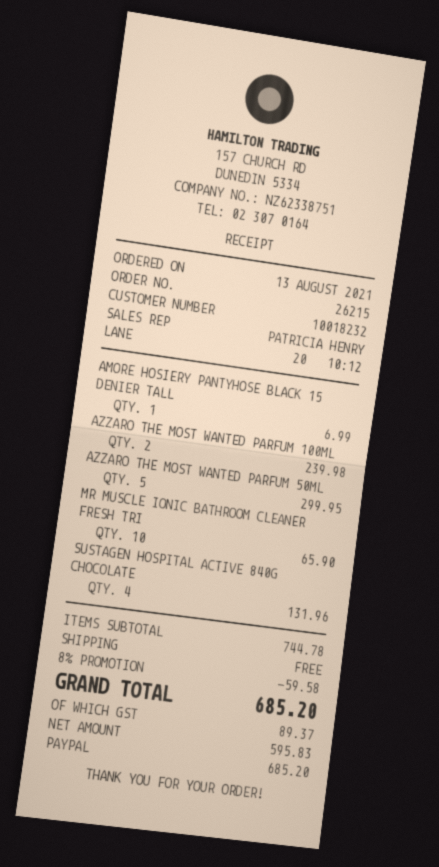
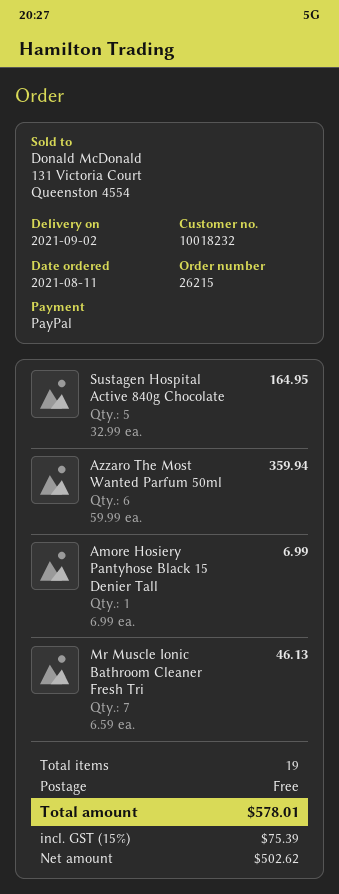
order date: 2021-08-13 -> 2021-08-11
AZZARO THE MOST WANTED PARFUM 100ML: 2 for 239.98 -> none
AZZARO THE MOST WANTED PARFUM 50ML: 5 for 299.95 -> 6 for 359.94
MR MUSCLE IONIC BATHROOM CLEANER FRESH TRI: 10 for 65.90 -> 7 for 46.13
SUSTAGEN HOSPITAL ACTIVE 840G CHOCOLATE: 4 for 131.96 -> 5 for 164.95
discount: 8% = 59.58 -> none
net: 595.83 -> 502.62
tax: 89.37 -> 75.39
total: 685.20 -> 578.01

